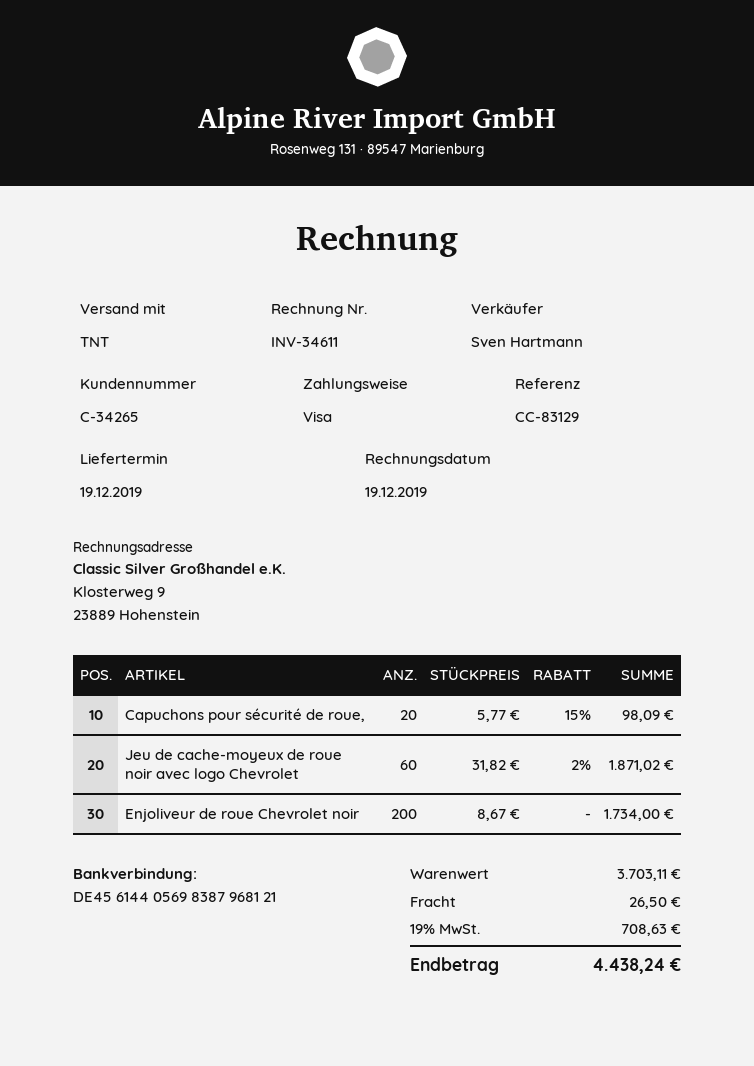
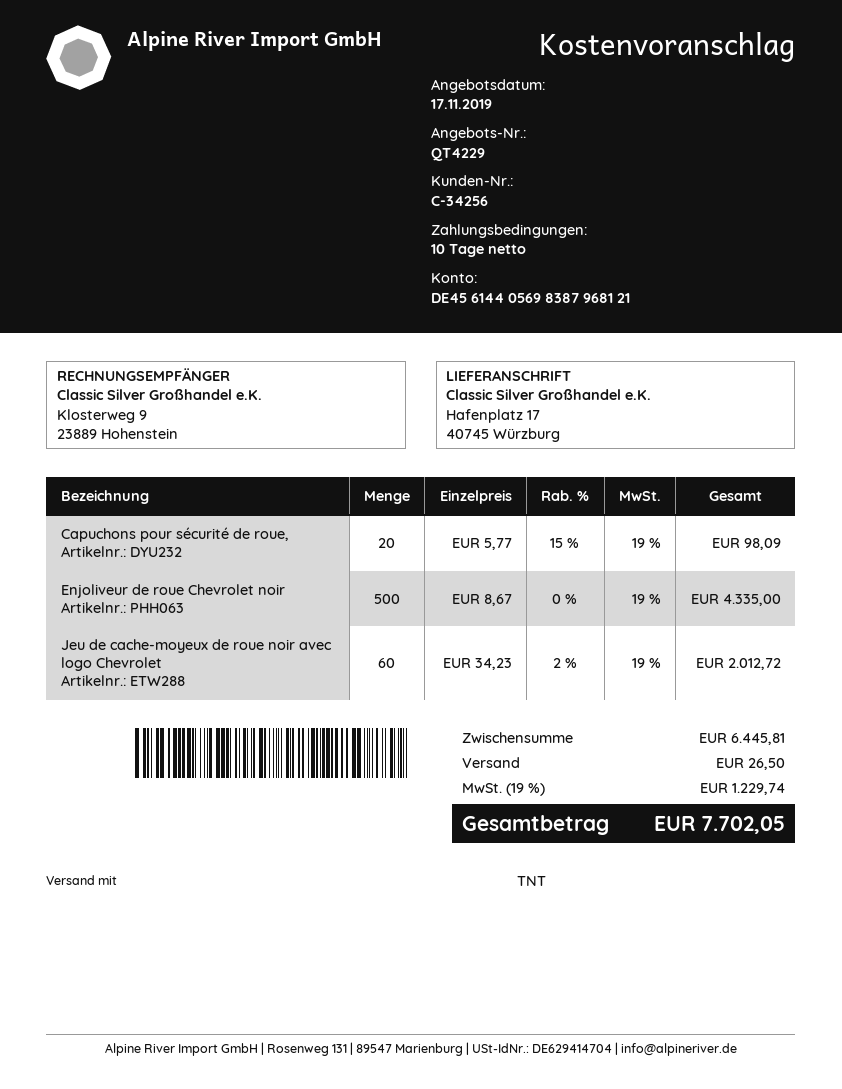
customer number: C-34265 -> C-34256
Jeu de cache-moyeux de roue noir avec logo Chevrolet: 60 x 31.82 - 2% = 1871.02 -> 60 x 34.23 - 2% = 2012.72
Enjoliveur de roue Chevrolet noir: 200 x 8.67 = 1734.00 -> 500 x 8.67 = 4335.00
subtotal: 3703.11 -> 6445.81
tax: 19% = 708.63 -> 19% = 1229.74
total: 4438.24 -> 7702.05

